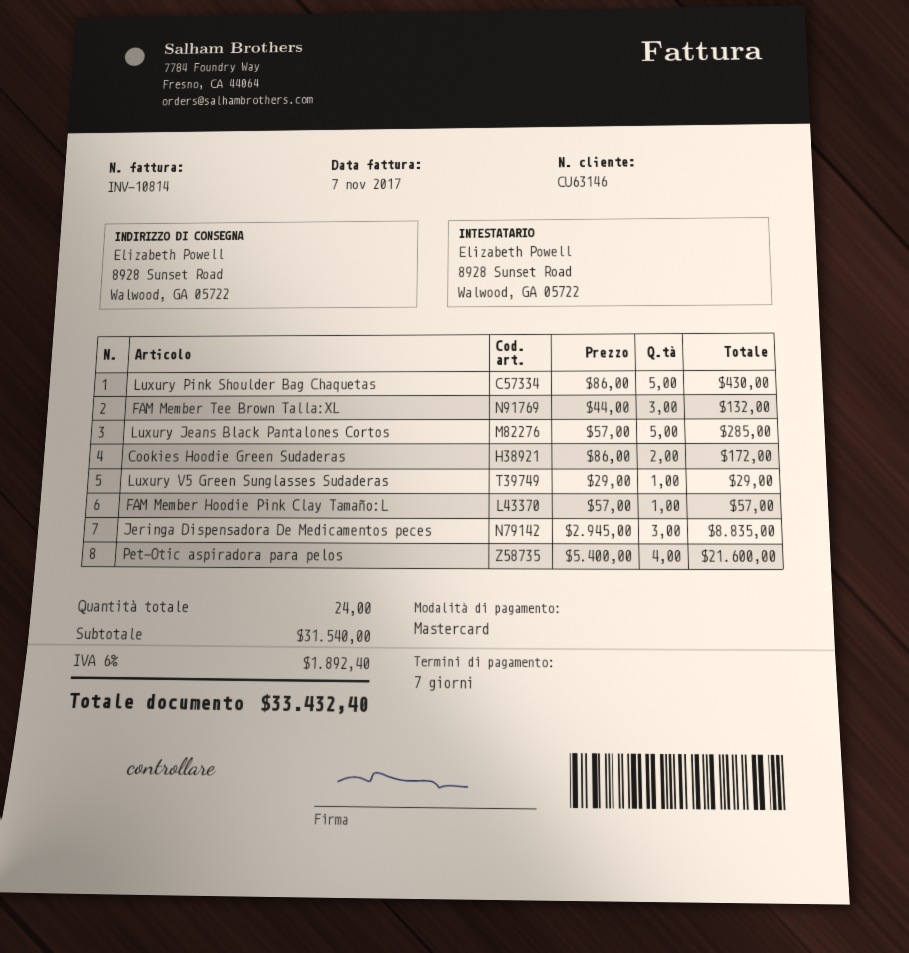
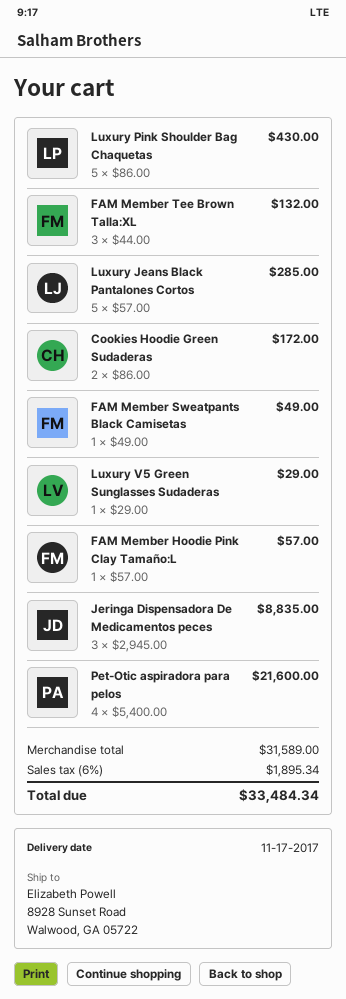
FAM Member Sweatpants Black Camisetas: none -> 1 x 49.00 = 49.00
subtotal: 31540.00 -> 31589.00
tax: 6% = 1892.40 -> 6% = 1895.34
total: 33432.40 -> 33484.34

